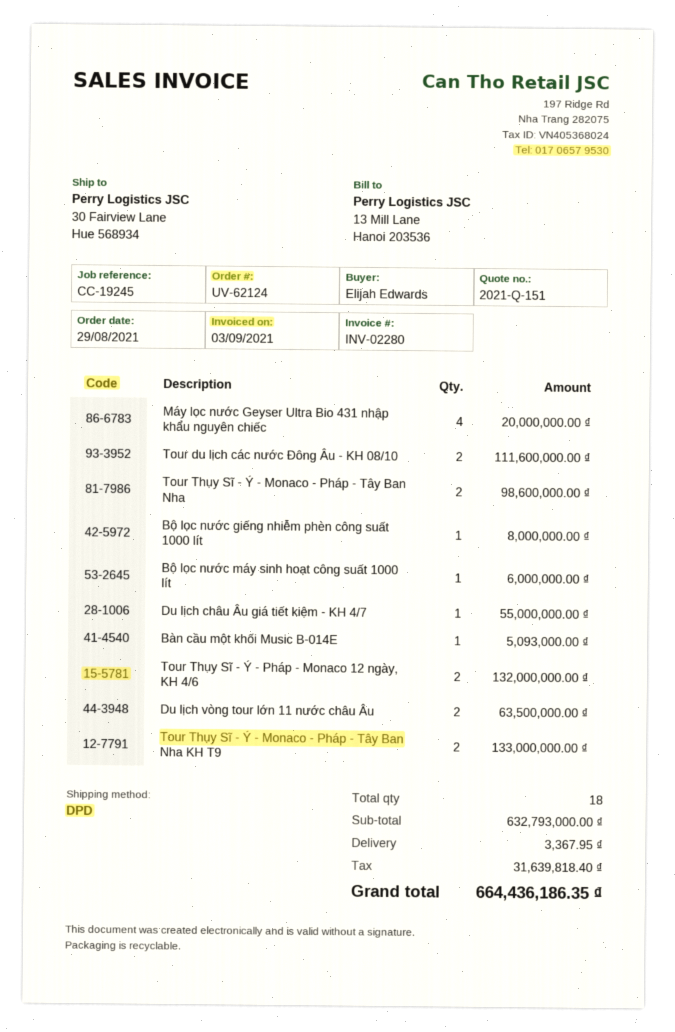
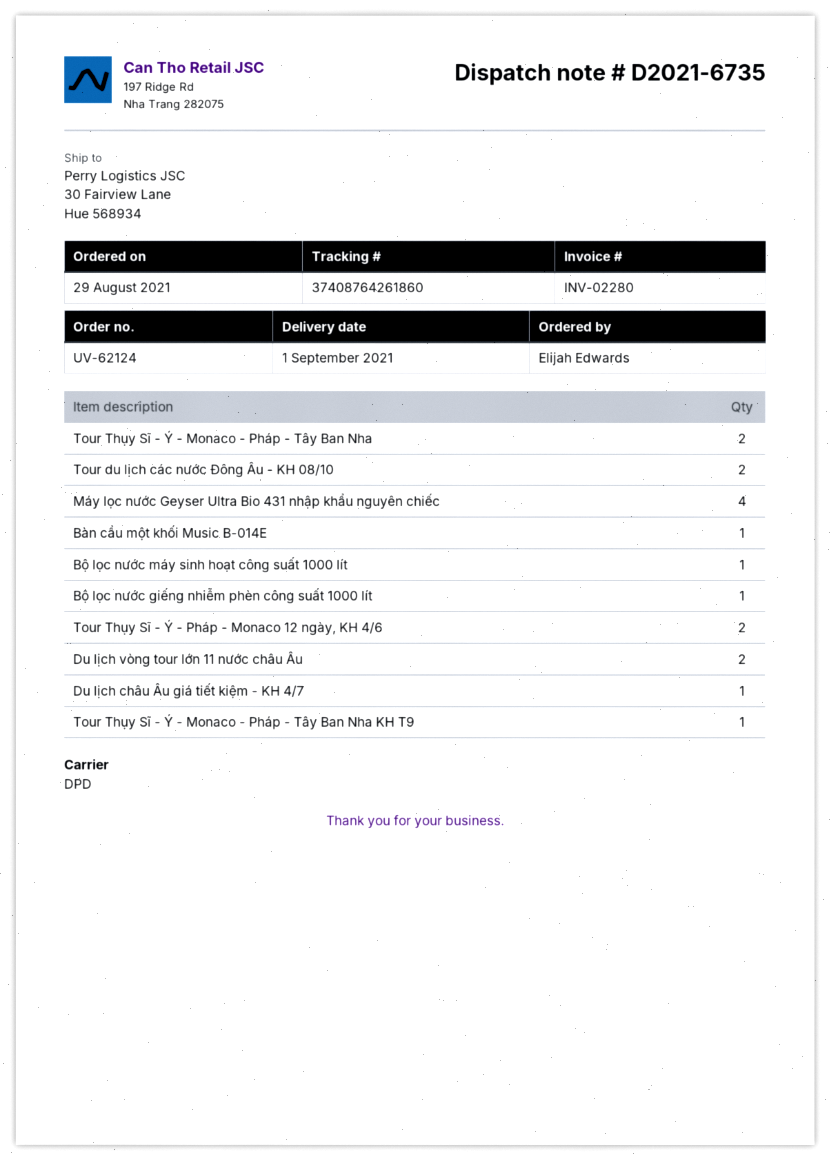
Tour Thụy Sĩ - Ý - Monaco - Pháp - Tây Ban Nha KH T9: 2 -> 1

